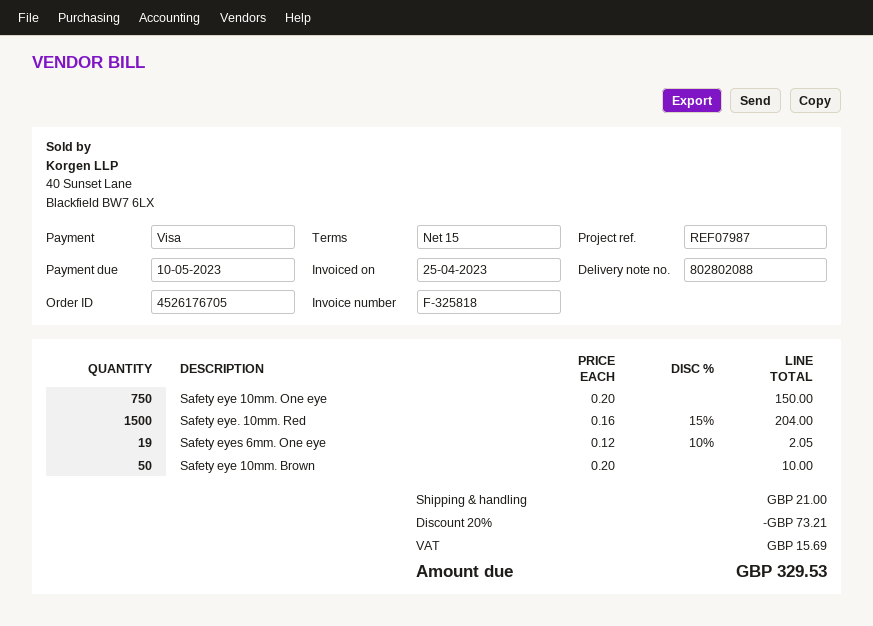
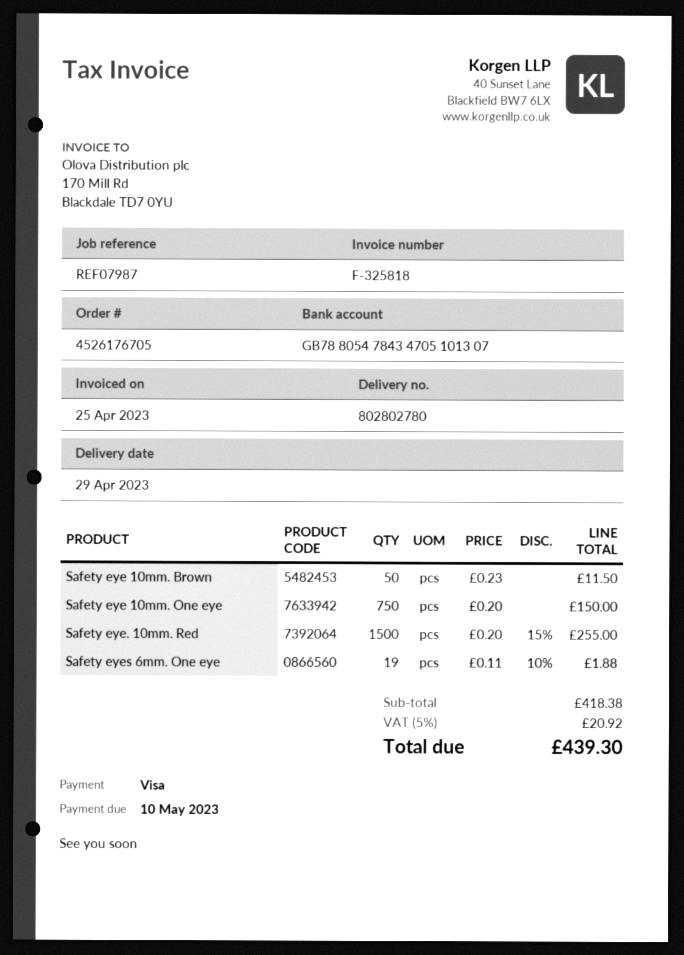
delivery note number: 802802088 -> 802802780
Safety eye. 10mm. Red: 1500 x 0.16 - 15% = 204.00 -> 1500 x 0.20 - 15% = 255.00
Safety eyes 6mm. One eye: 19 x 0.12 - 10% = 2.05 -> 19 x 0.11 - 10% = 1.88
Safety eye 10mm. Brown: 50 x 0.20 = 10.00 -> 50 x 0.23 = 11.50
discount: 20% = 73.21 -> none
shipping: 21.00 -> none
tax: 15.69 -> 20.92
total: 329.53 -> 439.30

